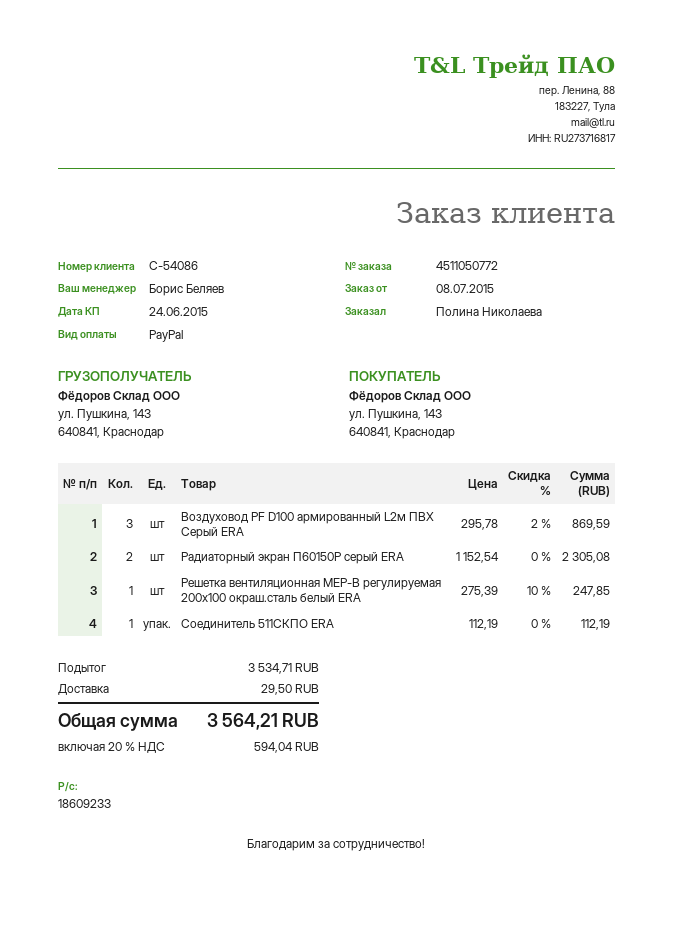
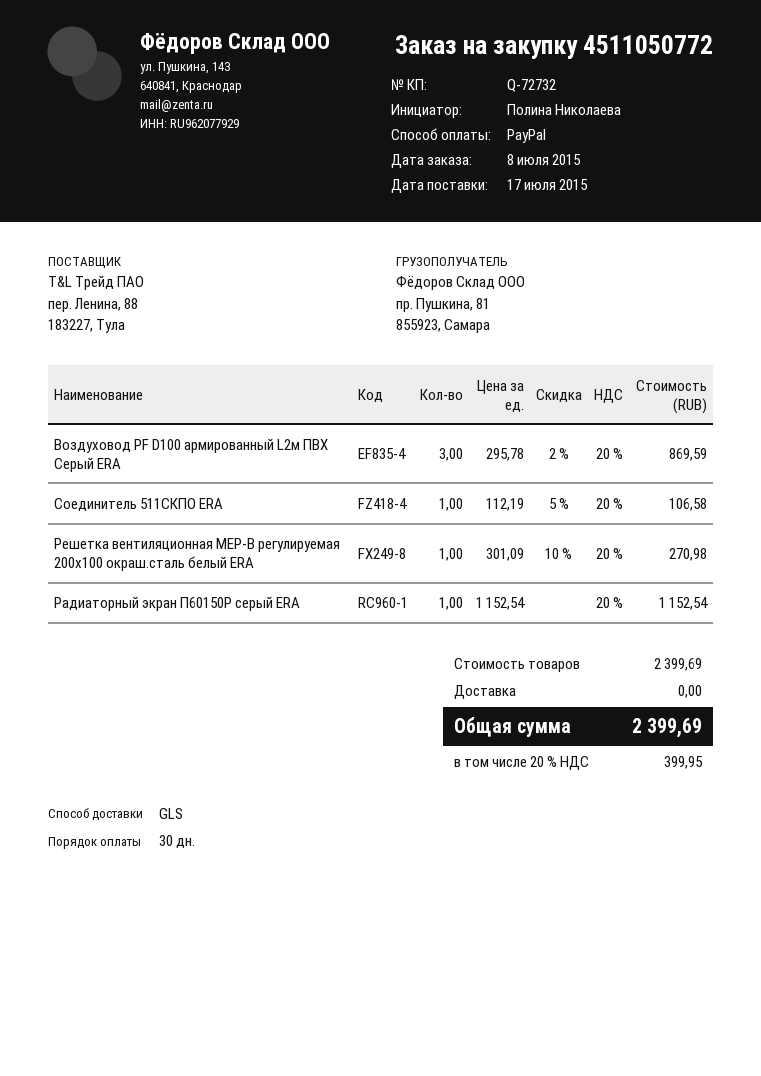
ship to: ул. Пушкина, 143, 640841, Краснодар -> пр. Пушкина, 81, 855923, Самара
Радиаторный экран П60150Р серый ERA: 2 x 1152.54 = 2305.08 -> 1 x 1152.54 = 1152.54
Решетка вентиляционная МЕР-В регулируемая 200х100 окраш.сталь белый ERA: 1 x 275.39 - 10% = 247.85 -> 1 x 301.09 - 10% = 270.98
Соединитель 511СКПО ERA: 1 x 112.19 = 112.19 -> 1 x 112.19 - 5% = 106.58
subtotal: 3534.71 -> 2399.69
shipping: 29.50 -> 0.00
tax: 20% = 594.04 -> 20% = 399.95
total: 3564.21 -> 2399.69

